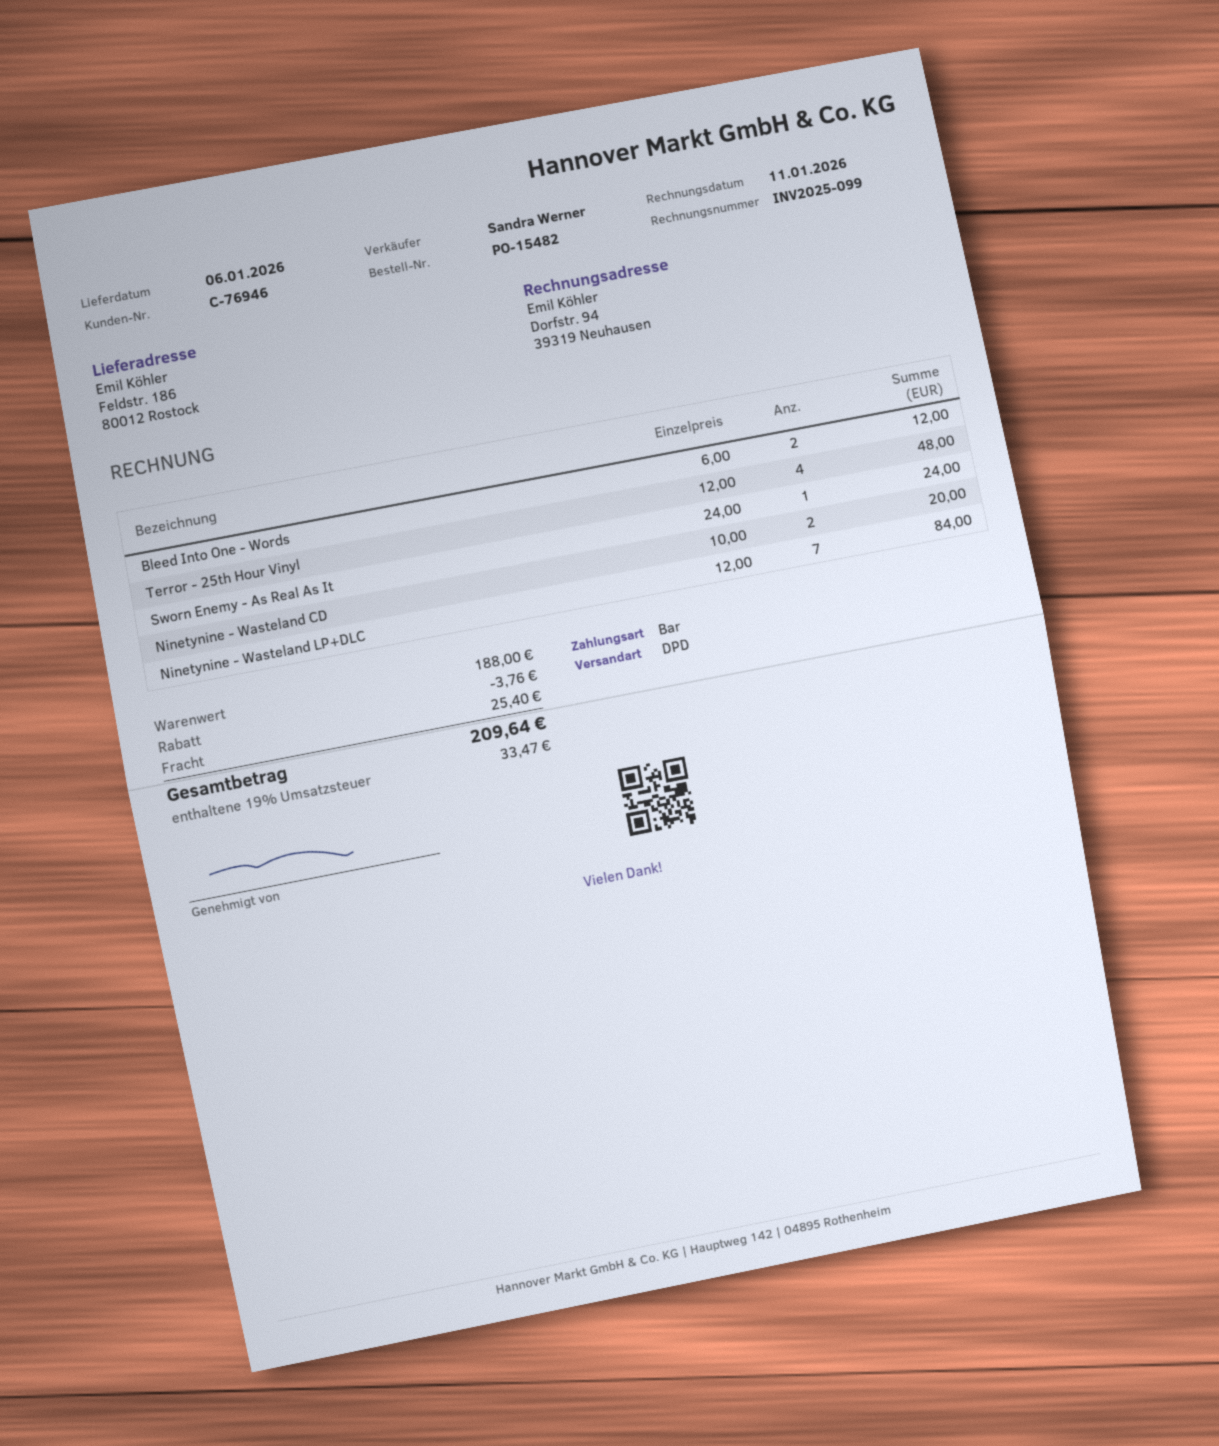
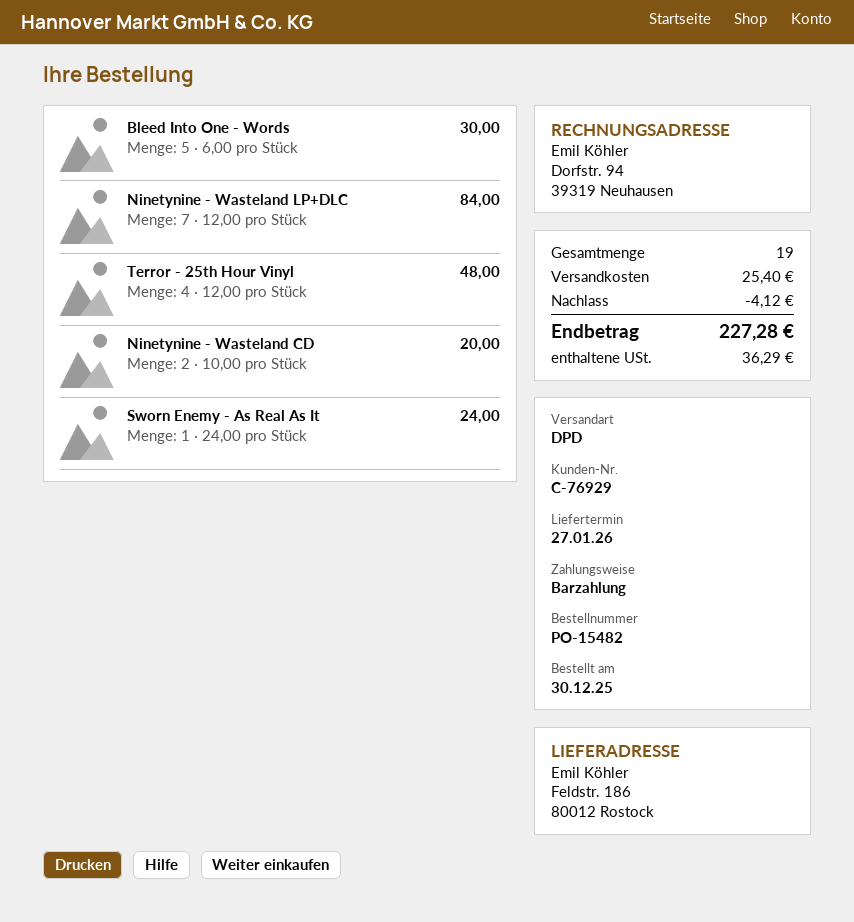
delivery date: 2026-01-06 -> 2026-01-27
customer number: C-76946 -> C-76929
Bleed Into One - Words: 2 x 6.00 = 12.00 -> 5 x 6.00 = 30.00
discount: 3.76 -> 4.12
tax: 33.47 -> 36.29
total: 209.64 -> 227.28

